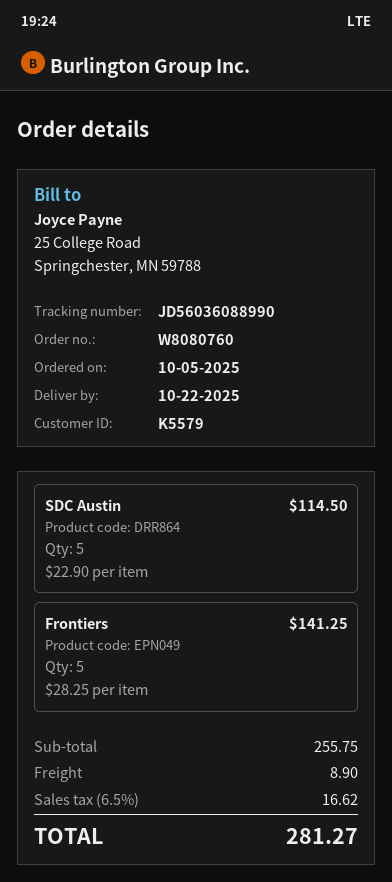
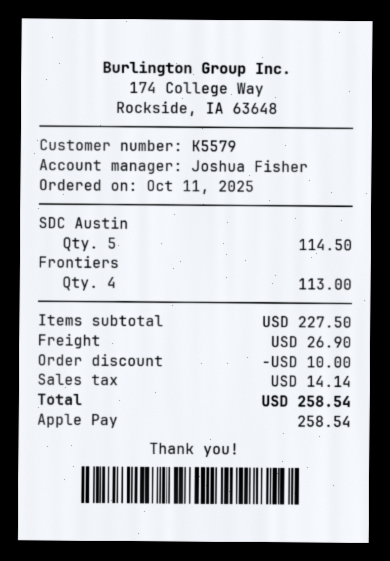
order date: 2025-10-05 -> 2025-10-11
Frontiers: 5 for 141.25 -> 4 for 113.00
subtotal: 255.75 -> 227.50
discount: none -> 10.00
shipping: 8.90 -> 26.90
tax: 16.62 -> 14.14
total: 281.27 -> 258.54

